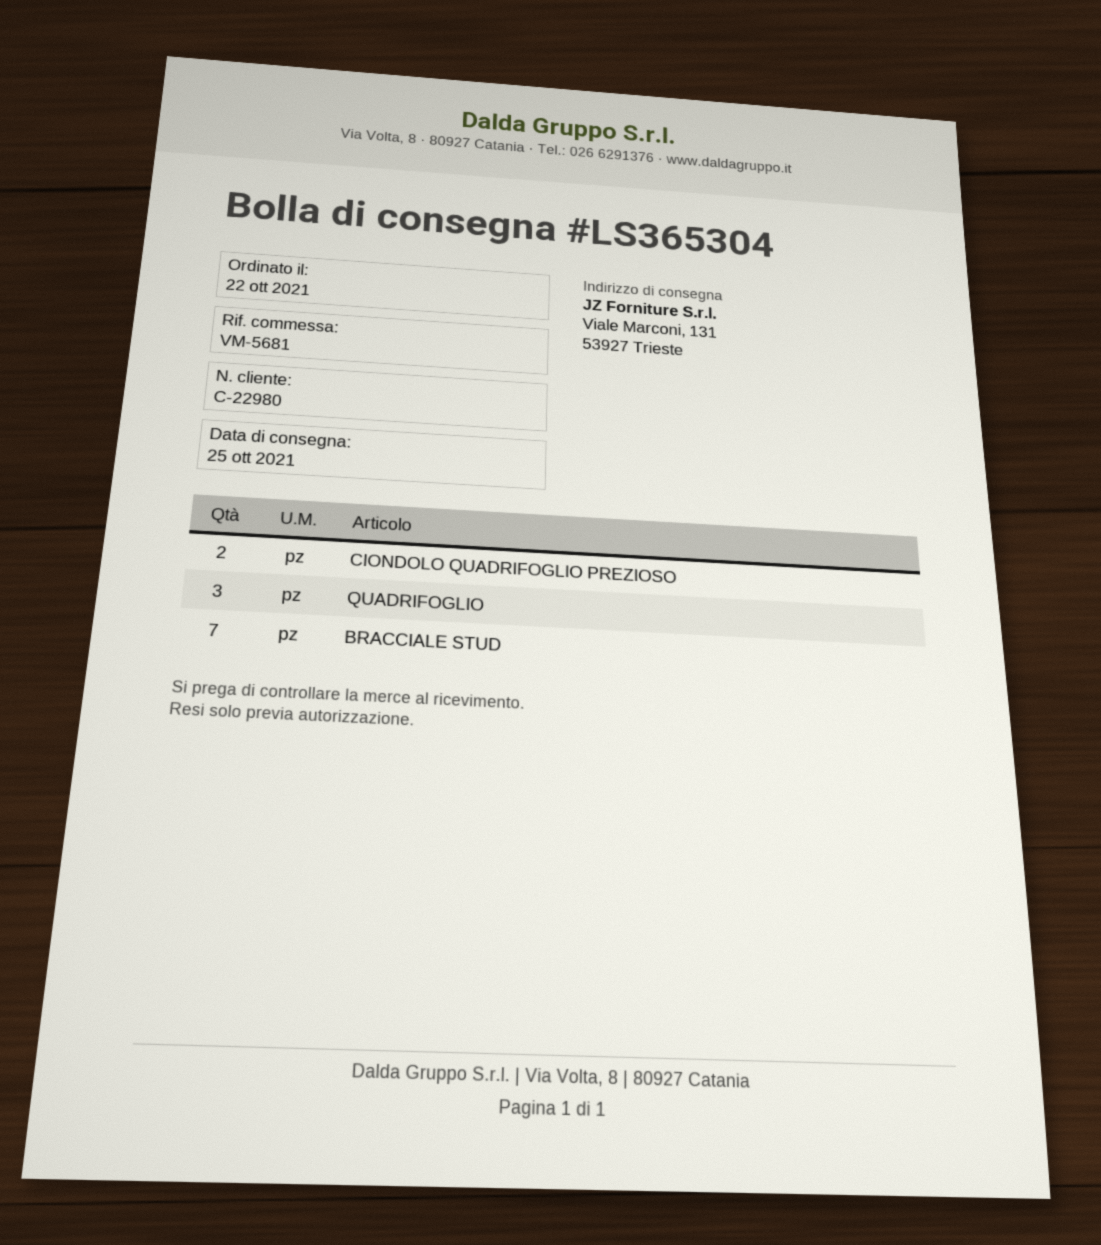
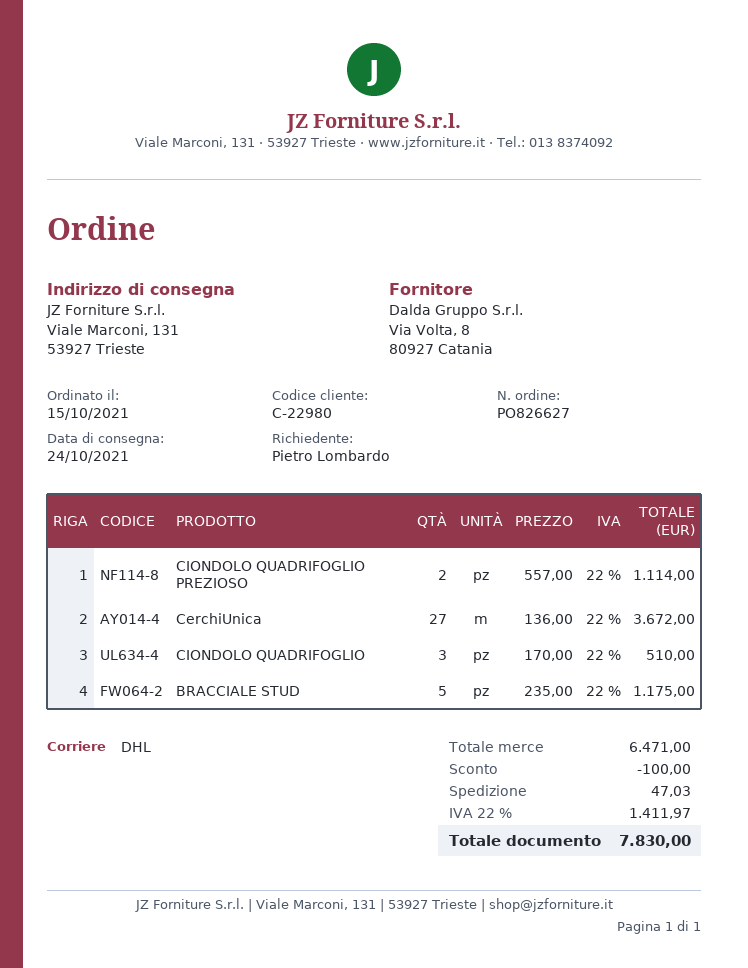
order date: 2021-10-22 -> 2021-10-15
delivery date: 2021-10-25 -> 2021-10-24
QUADRIFOGLIO: 3 -> none
BRACCIALE STUD: 7 -> 5
CerchiUnica: none -> 27
CIONDOLO QUADRIFOGLIO: none -> 3

